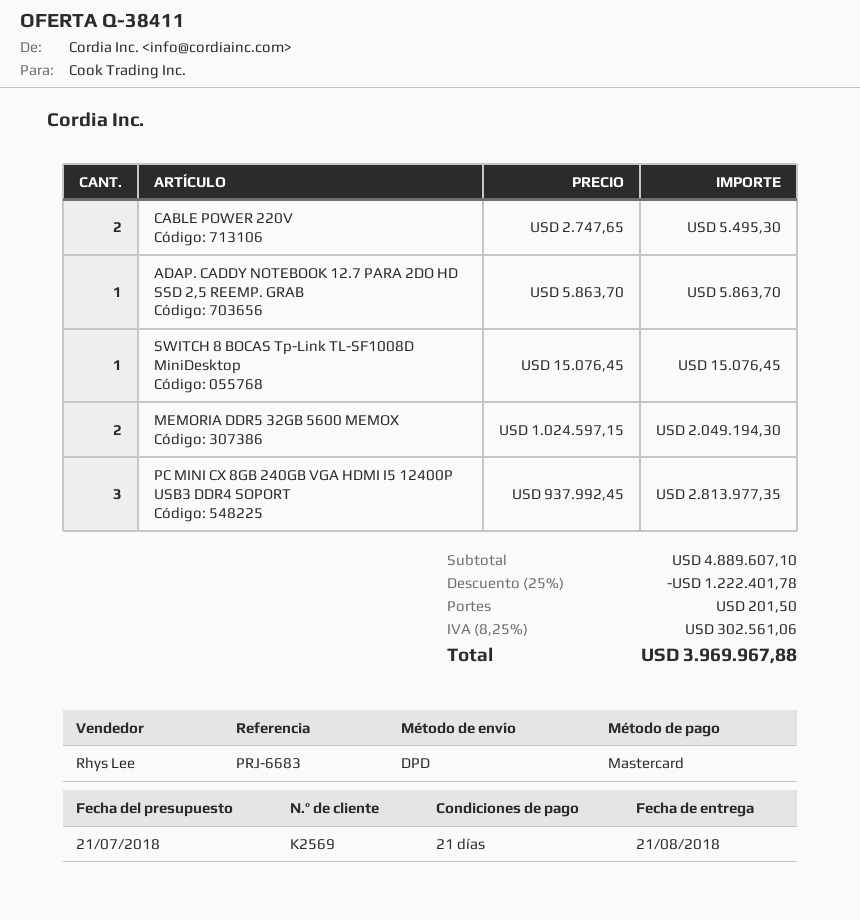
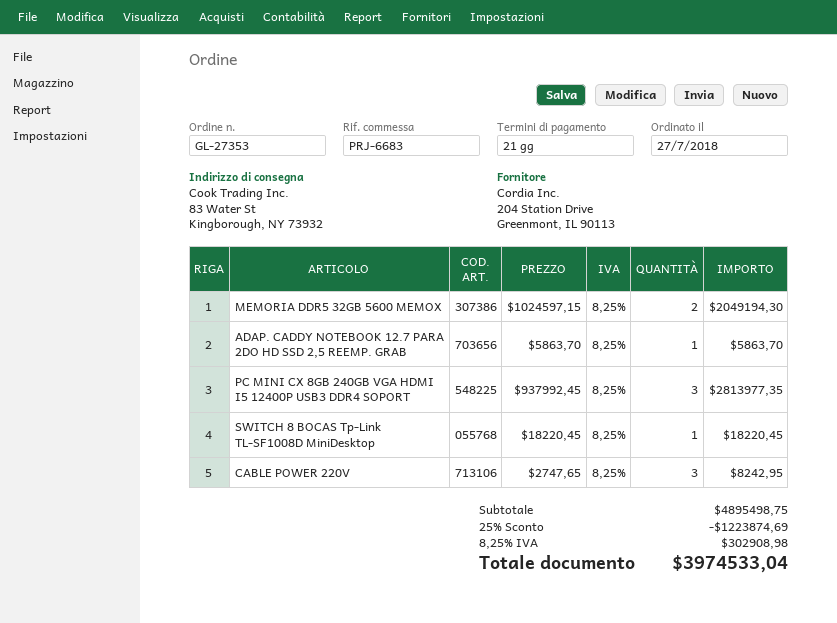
CABLE POWER 220V: 2 x 2747.65 = 5495.30 -> 3 x 2747.65 = 8242.95
SWITCH 8 BOCAS Tp-Link TL-SF1008D MiniDesktop: 1 x 15076.45 = 15076.45 -> 1 x 18220.45 = 18220.45
subtotal: 4889607.10 -> 4895498.75
discount: 25% = 1222401.78 -> 25% = 1223874.69
shipping: 201.50 -> none
tax: 8.25% = 302561.06 -> 8.25% = 302908.98
total: 3969967.88 -> 3974533.04

